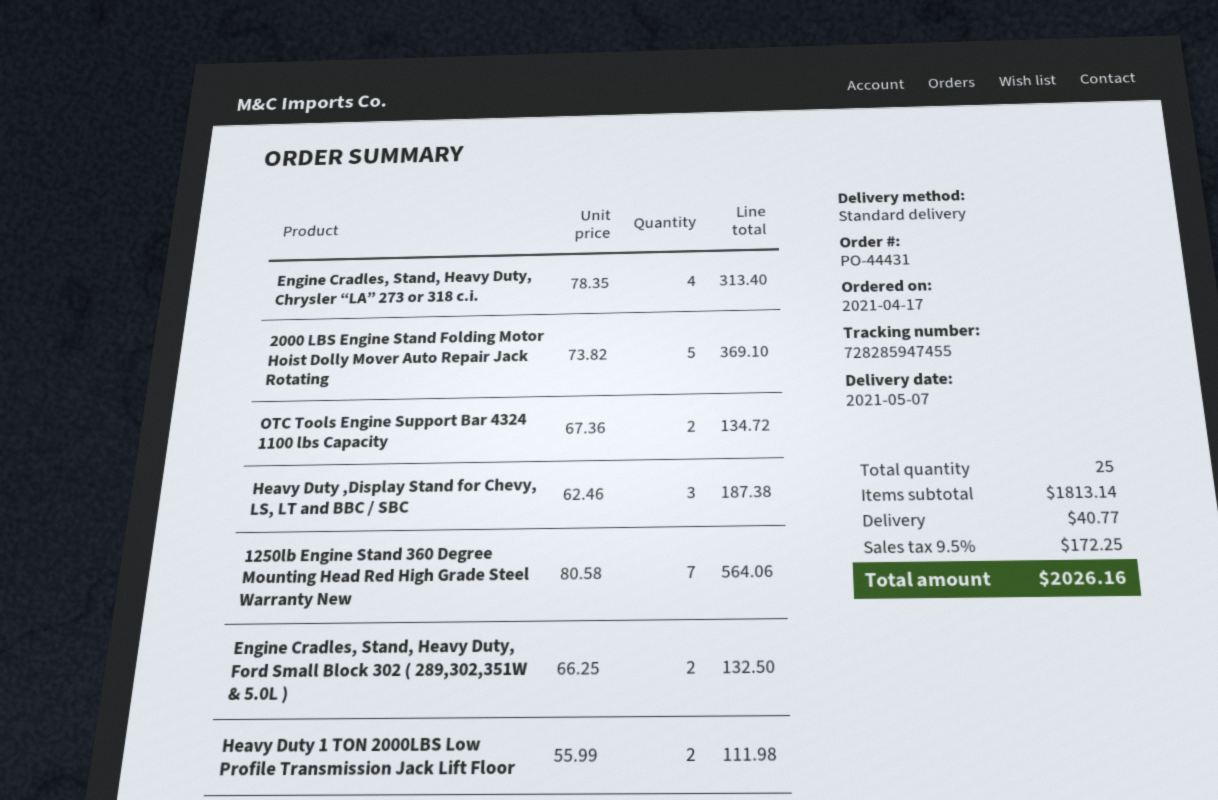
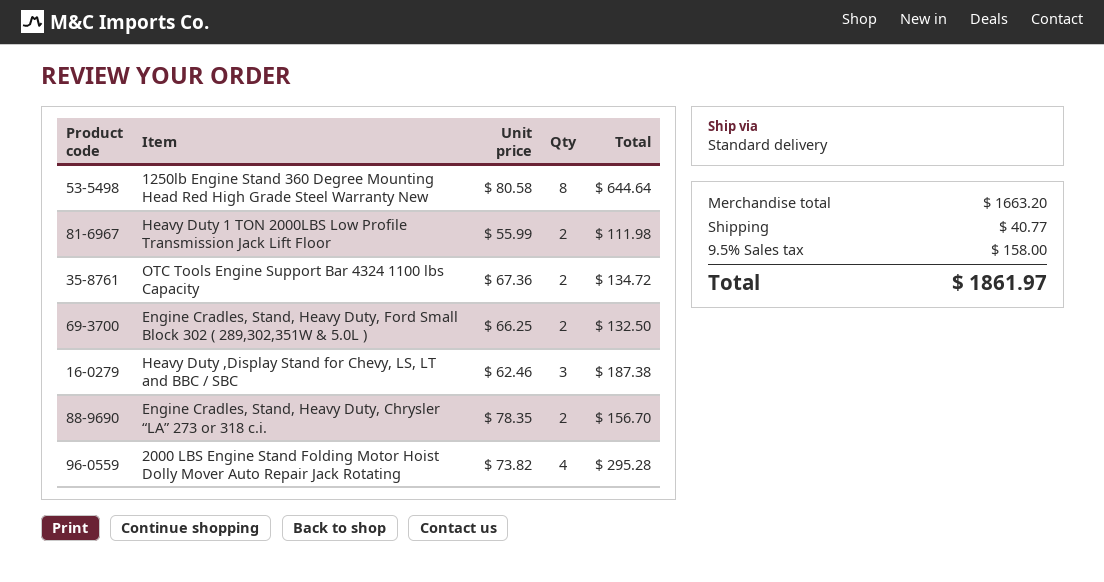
Engine Cradles, Stand, Heavy Duty, Chrysler “LA” 273 or 318 c.i.: 4 x 78.35 = 313.40 -> 2 x 78.35 = 156.70
2000 LBS Engine Stand Folding Motor Hoist Dolly Mover Auto Repair Jack Rotating: 5 x 73.82 = 369.10 -> 4 x 73.82 = 295.28
1250lb Engine Stand 360 Degree Mounting Head Red High Grade Steel Warranty New: 7 x 80.58 = 564.06 -> 8 x 80.58 = 644.64
subtotal: 1813.14 -> 1663.20
tax: 9.5% = 172.25 -> 9.5% = 158.00
total: 2026.16 -> 1861.97

